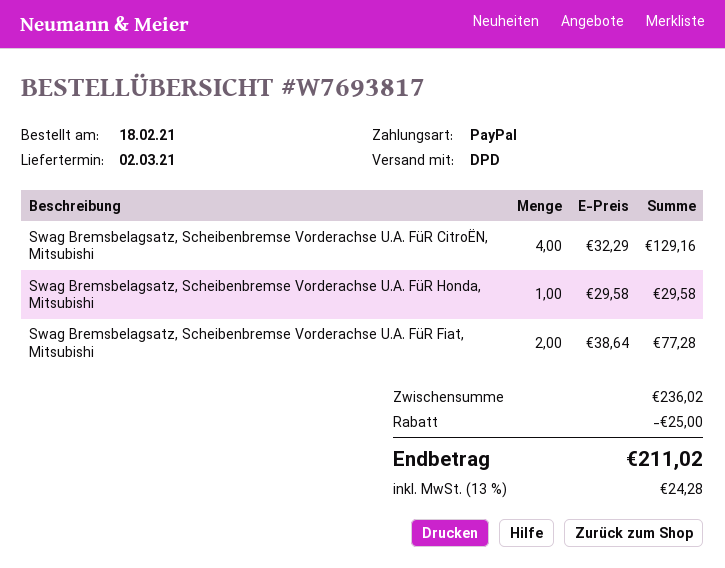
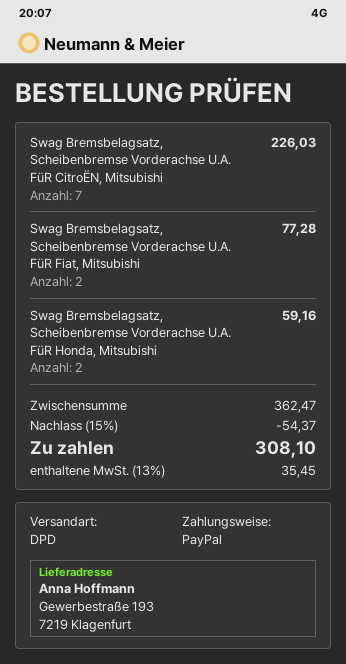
Swag Bremsbelagsatz, Scheibenbremse Vorderachse U.A. FüR CitroËN, Mitsubishi: 4 for 129.16 -> 7 for 226.03
Swag Bremsbelagsatz, Scheibenbremse Vorderachse U.A. FüR Honda, Mitsubishi: 1 for 29.58 -> 2 for 59.16
subtotal: 236.02 -> 362.47
discount: 25.00 -> 54.37
tax: 13% = 24.28 -> 13% = 35.45
total: 211.02 -> 308.10

